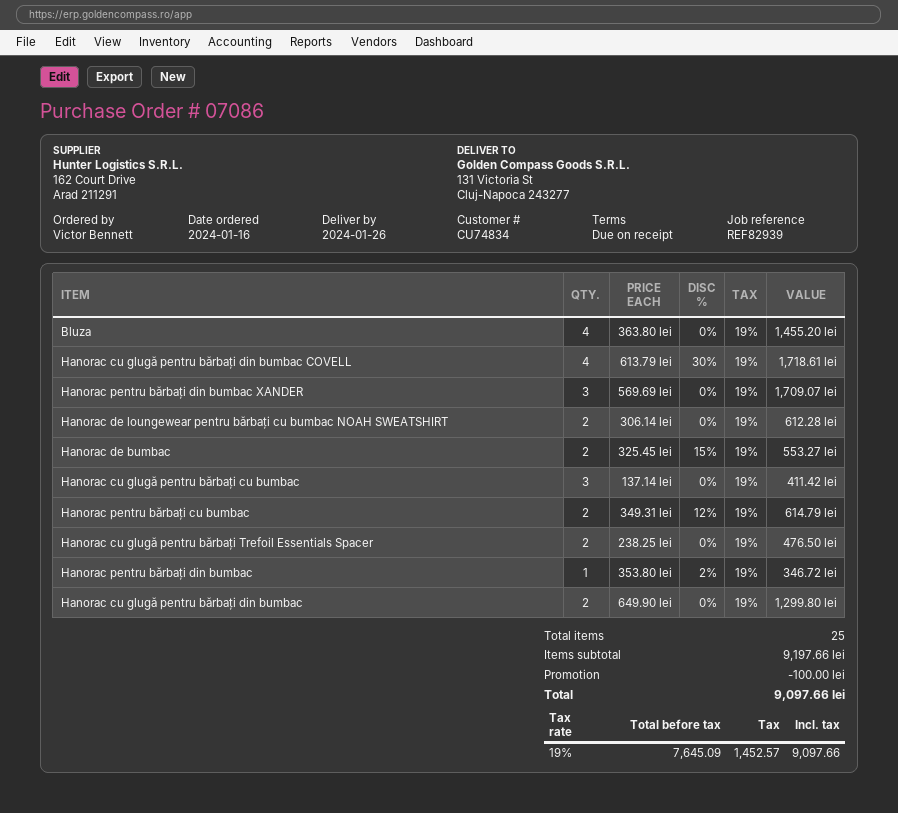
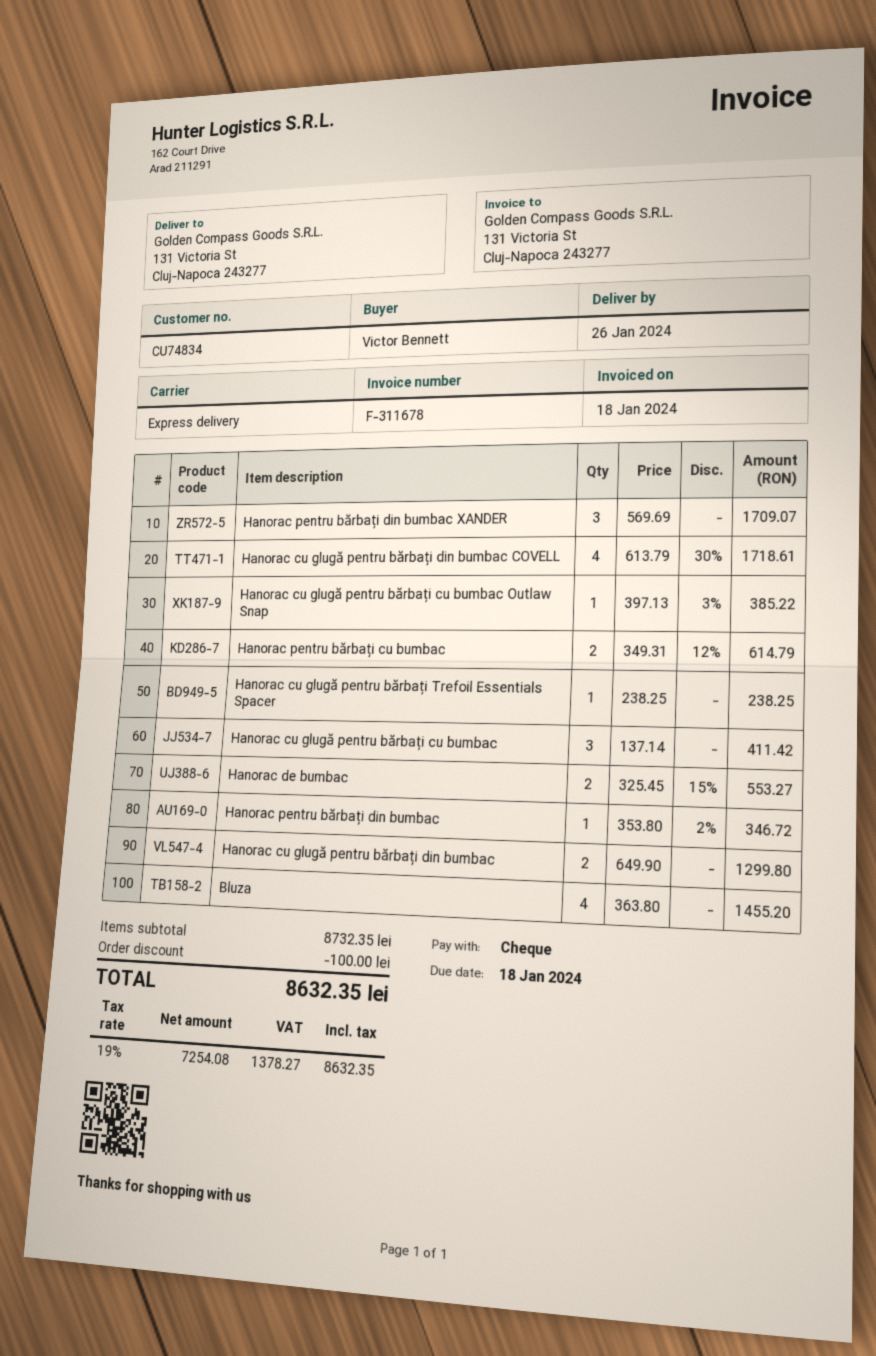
Hanorac de loungewear pentru bărbați cu bumbac NOAH SWEATSHIRT: 2 x 306.14 = 612.28 -> none
Hanorac cu glugă pentru bărbați Trefoil Essentials Spacer: 2 x 238.25 = 476.50 -> 1 x 238.25 = 238.25
Hanorac cu glugă pentru bărbați cu bumbac Outlaw Snap: none -> 1 x 397.13 - 3% = 385.22
subtotal: 9197.66 -> 8732.35
net: 7645.09 -> 7254.08
tax: 19% = 1452.57 -> 19% = 1378.27
total: 9097.66 -> 8632.35

